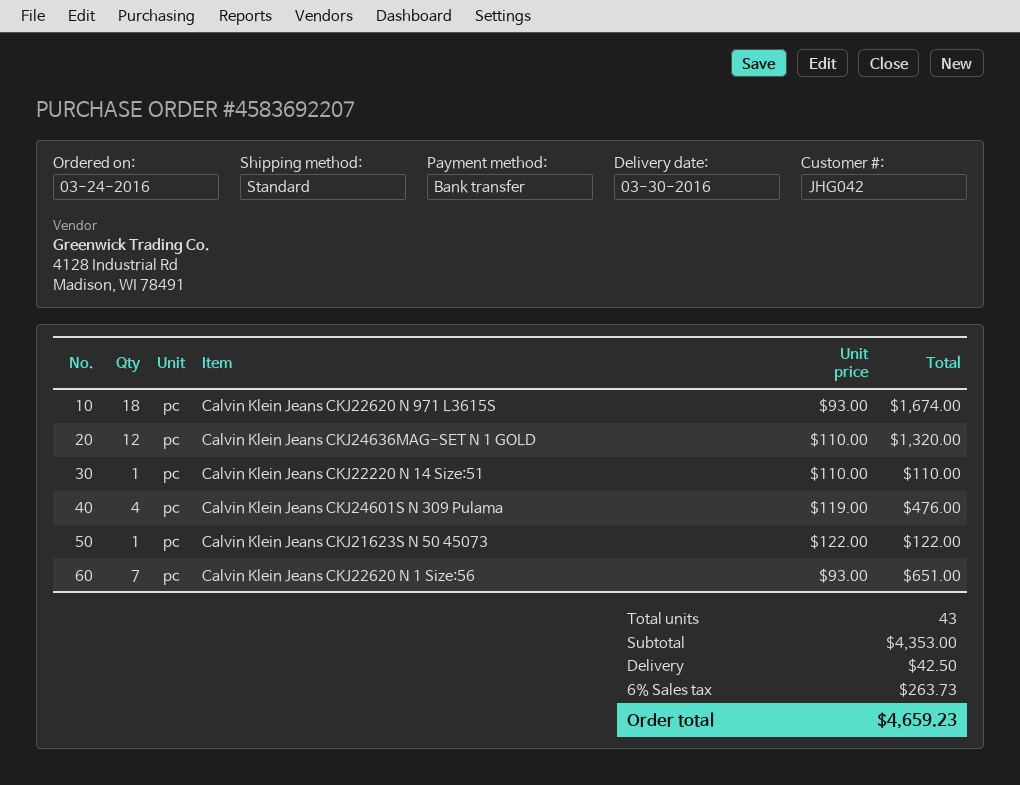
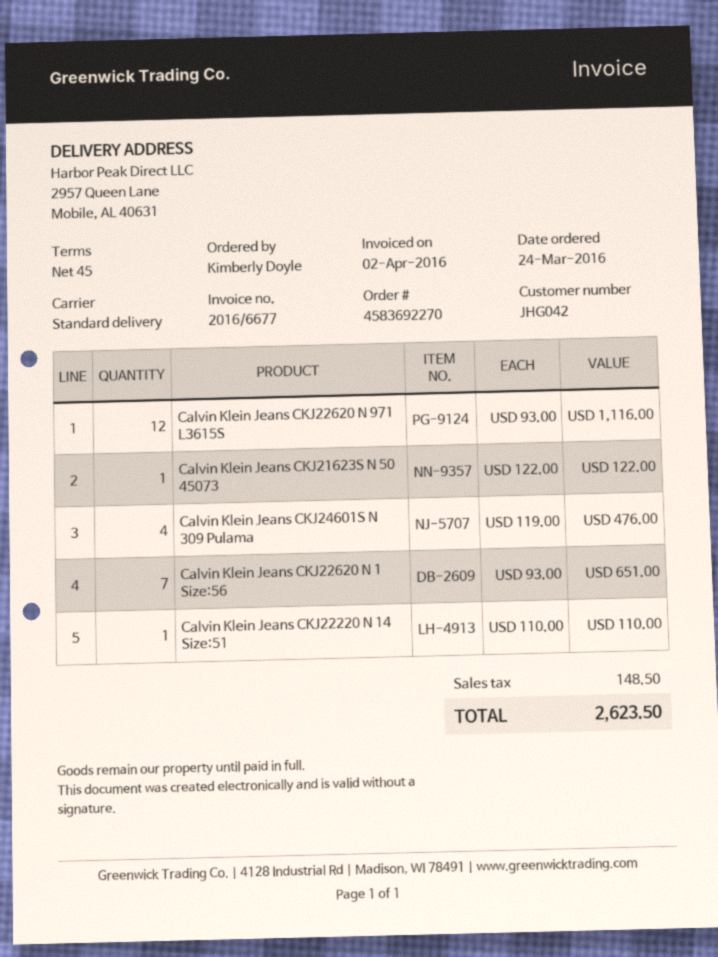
order number: 4583692207 -> 4583692270
Calvin Klein Jeans CKJ22620 N 971 L3615S: 18 x 93.00 = 1674.00 -> 12 x 93.00 = 1116.00
Calvin Klein Jeans CKJ24636MAG-SET N 1 GOLD: 12 x 110.00 = 1320.00 -> none
shipping: 42.50 -> none
tax: 263.73 -> 148.50
total: 4659.23 -> 2623.50

